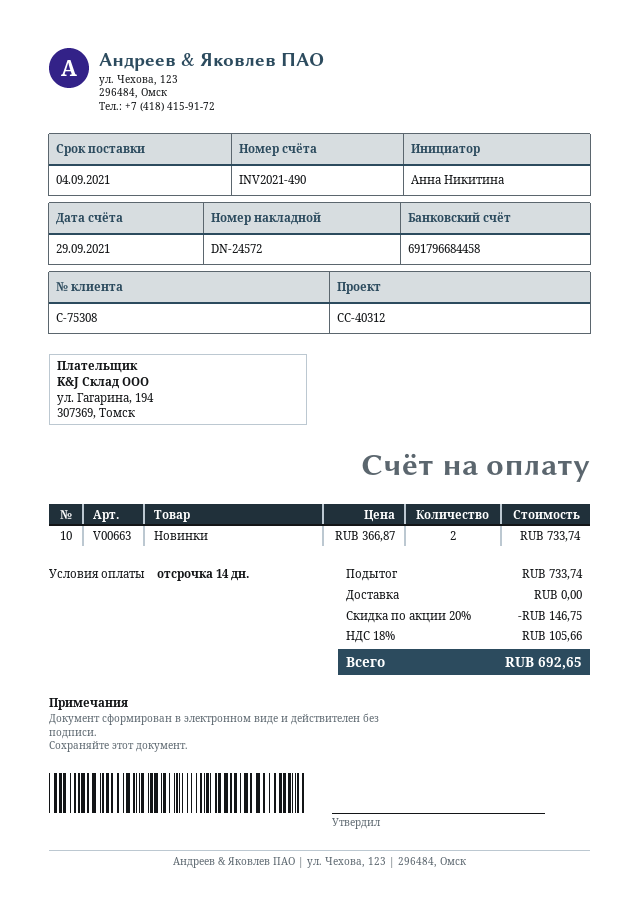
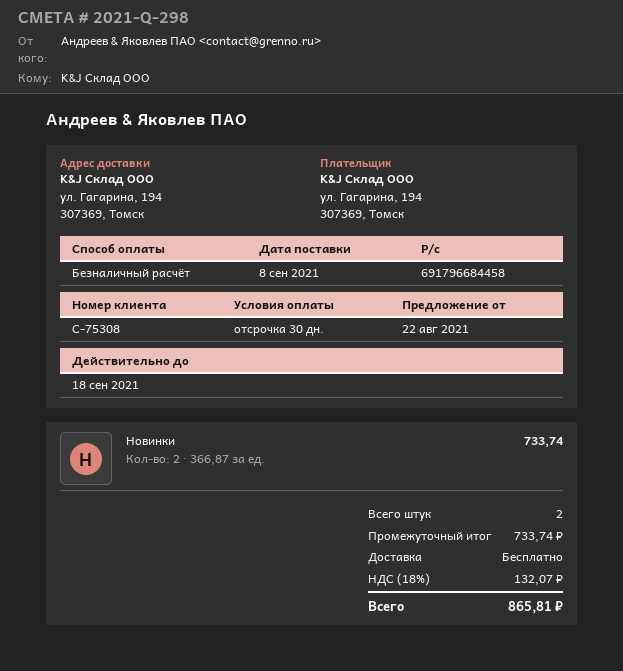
delivery date: 2021-09-04 -> 2021-09-08
payment terms: 14 days -> 30 days
discount: 20% = 146.75 -> none
tax: 18% = 105.66 -> 18% = 132.07
total: 692.65 -> 865.81

